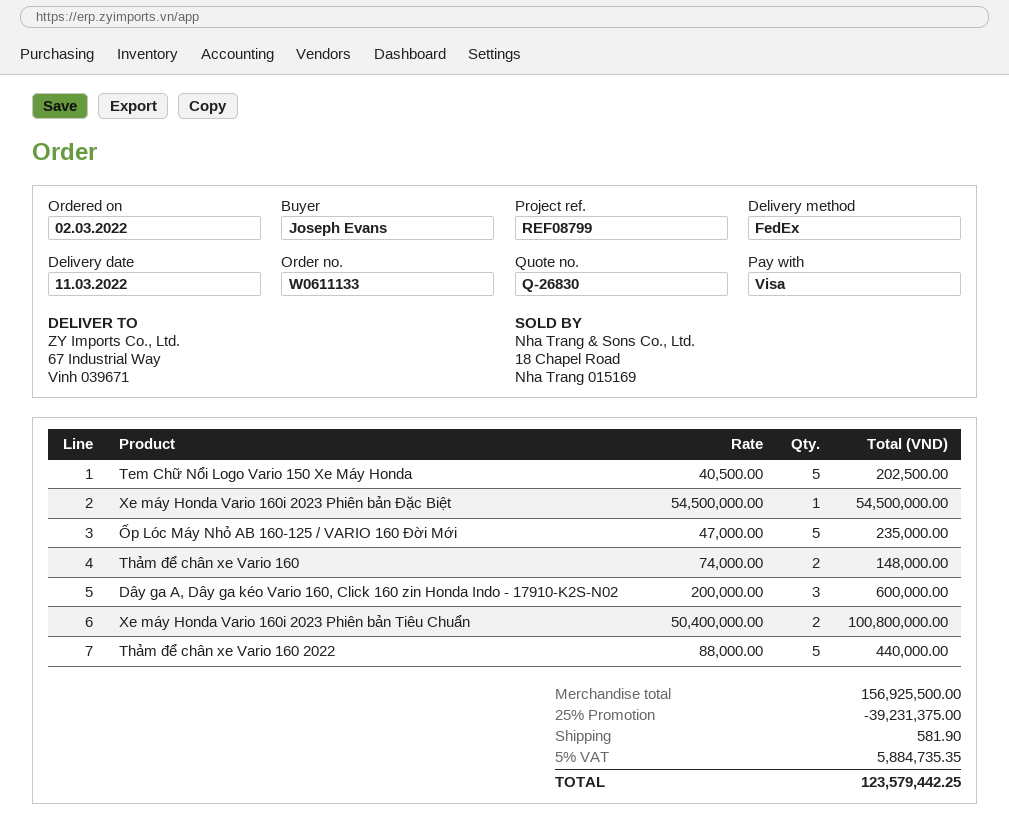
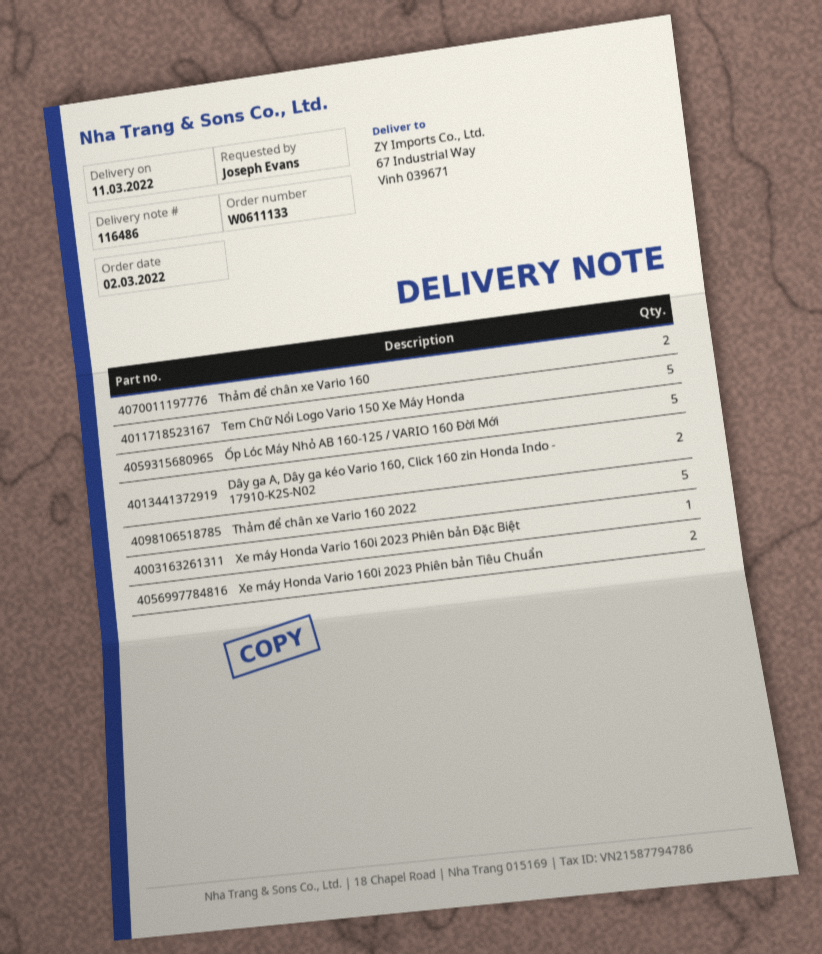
Dây ga A, Dây ga kéo Vario 160, Click 160 zin Honda Indo - 17910-K2S-N02: 3 -> 2

